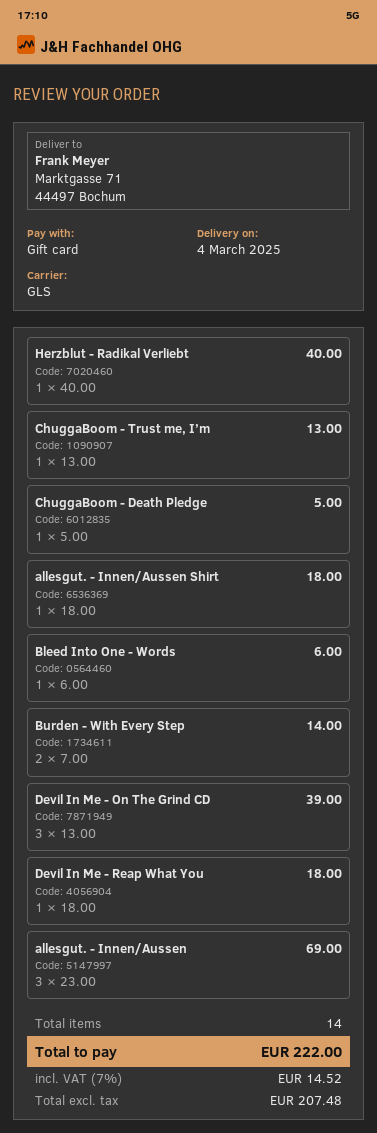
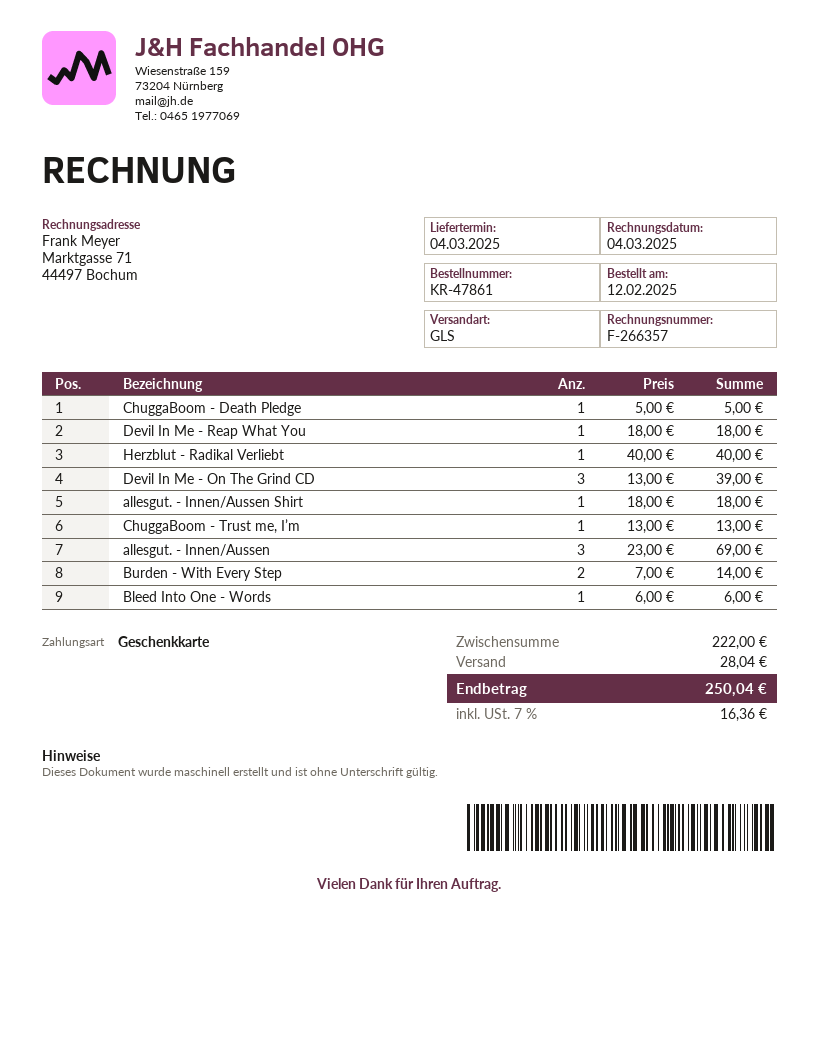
shipping: none -> 28.04
tax: 7% = 14.52 -> 7% = 16.36
total: 222.00 -> 250.04

